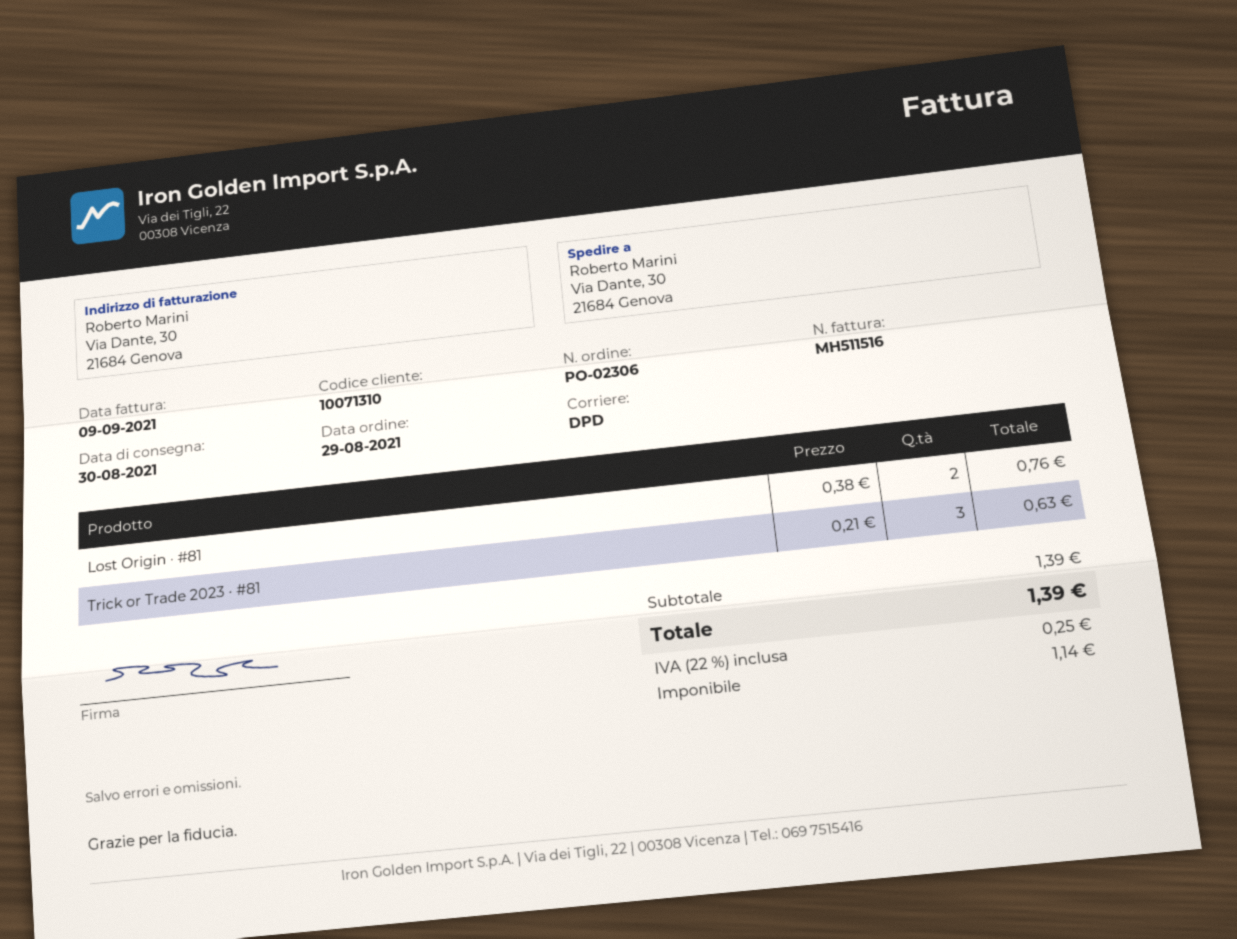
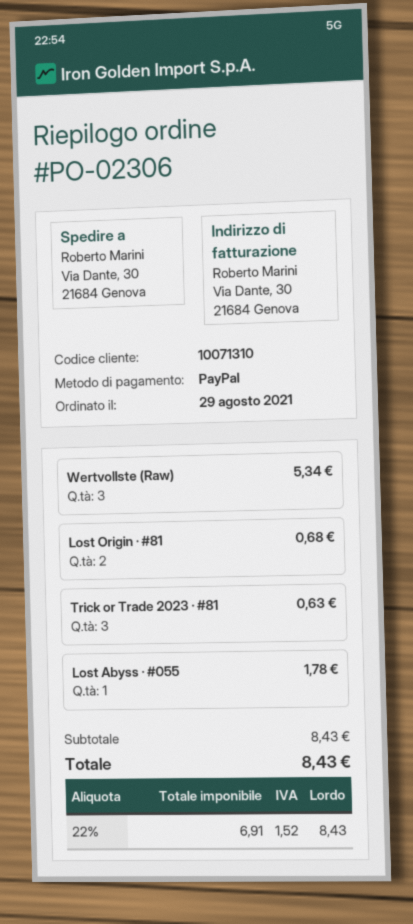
Lost Origin · #81: 2 for 0.76 -> 2 for 0.68
Wertvollste (Raw): none -> 3 for 5.34
Lost Abyss · #055: none -> 1 for 1.78
subtotal: 1.39 -> 8.43
net: 1.14 -> 6.91
tax: 22% = 0.25 -> 22% = 1.52
total: 1.39 -> 8.43

